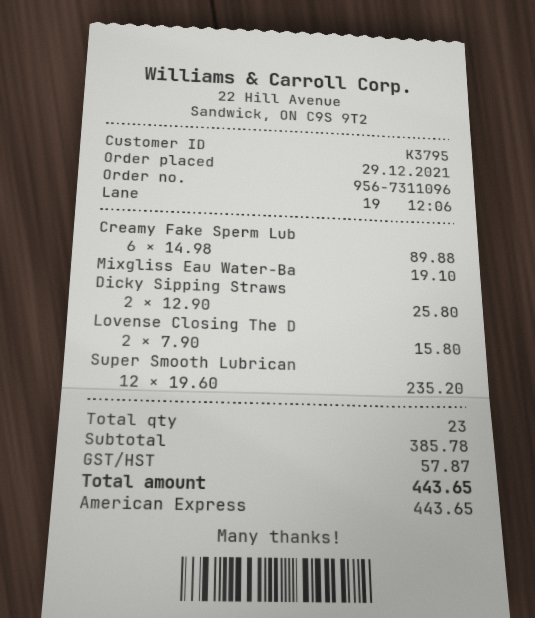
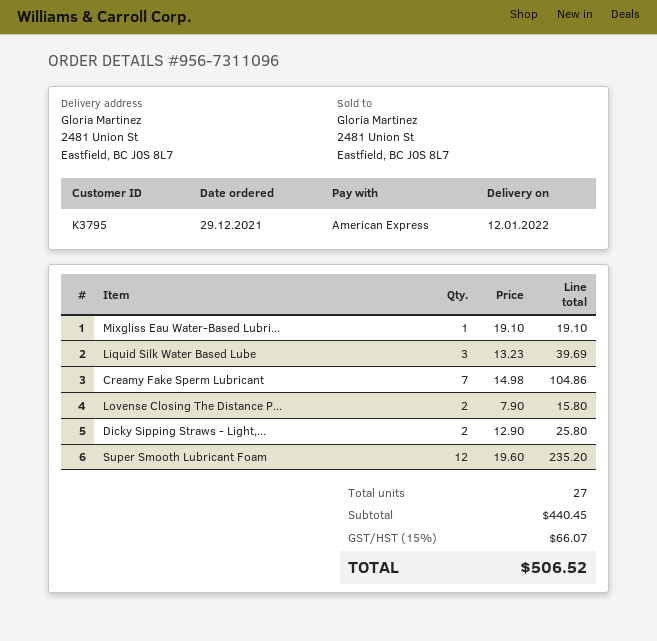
Creamy Fake Sperm Lub: 6 x 14.98 = 89.88 -> 7 x 14.98 = 104.86
Liquid Silk Water Based Lube: none -> 3 x 13.23 = 39.69
total quantity: 23 -> 27
subtotal: 385.78 -> 440.45
tax: 57.87 -> 66.07
total: 443.65 -> 506.52

